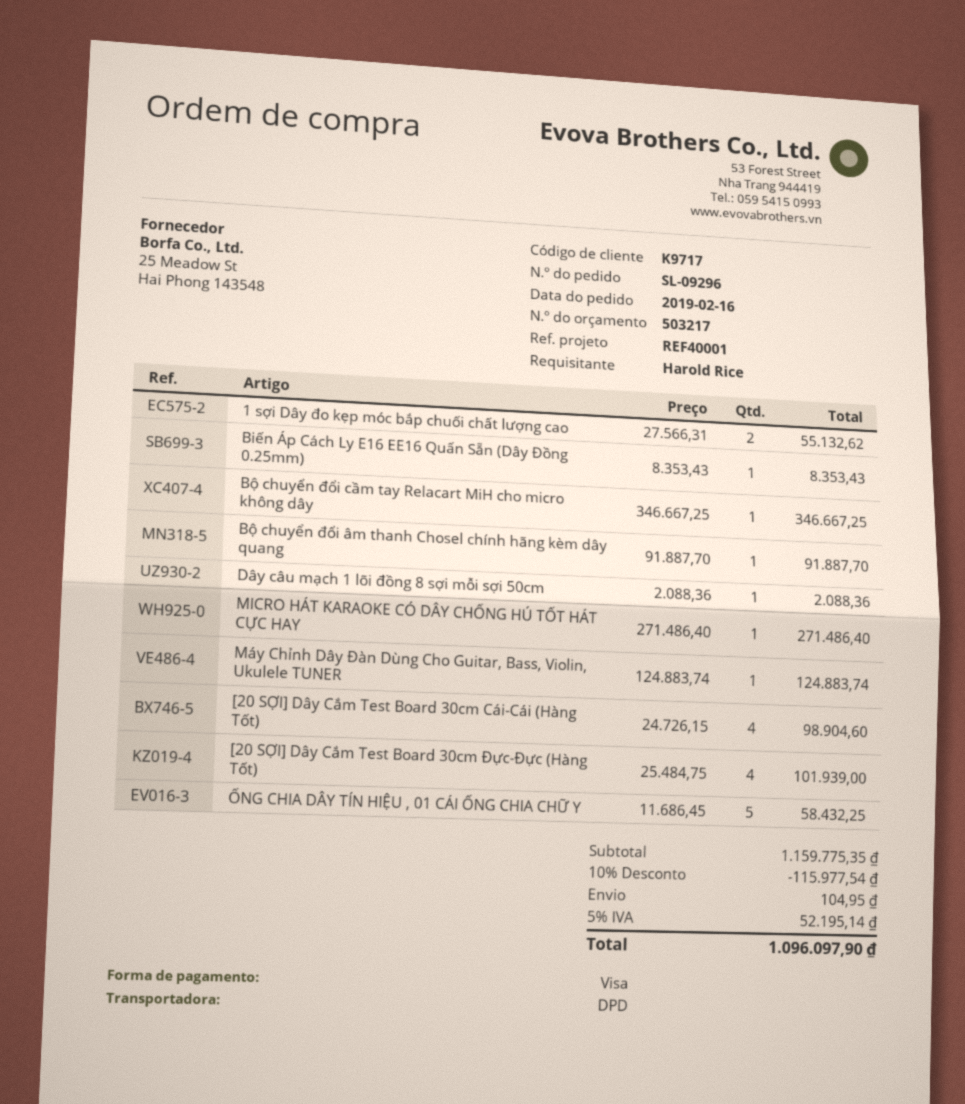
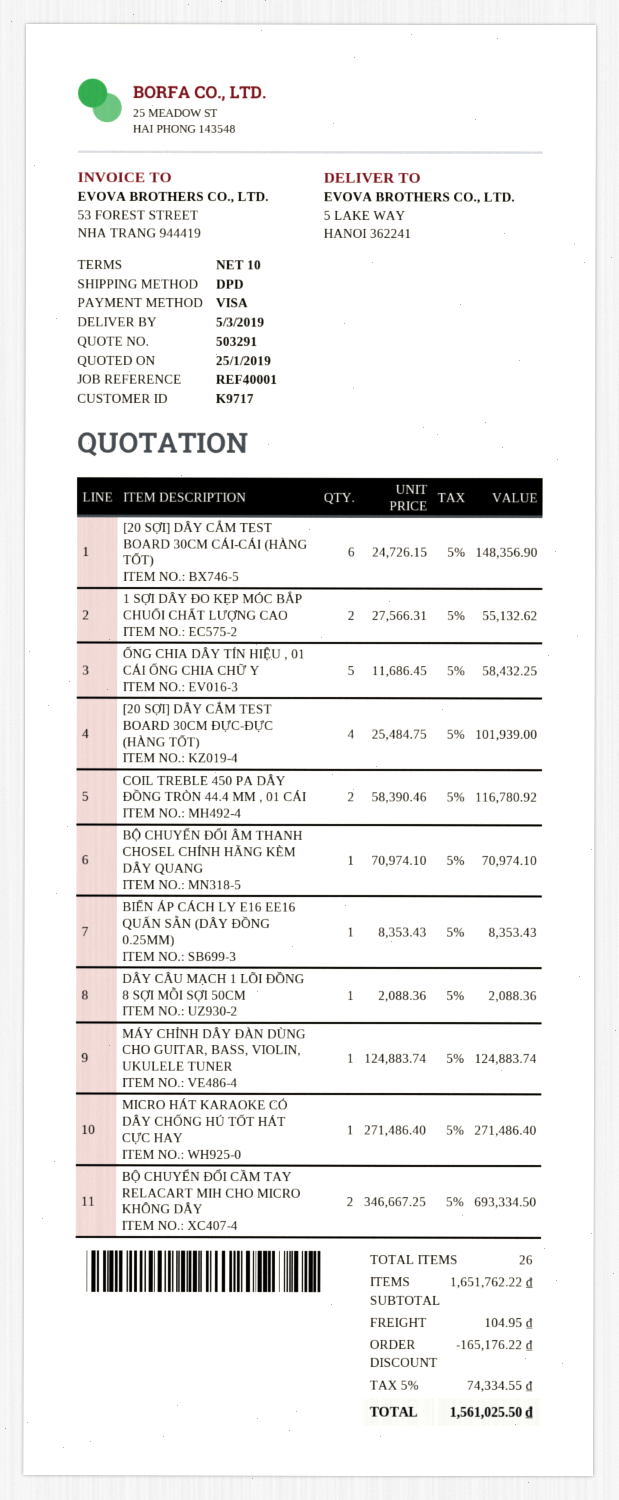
quote number: 503217 -> 503291
Bộ chuyển đổi cầm tay Relacart MiH cho micro không dây: 1 x 346667.25 = 346667.25 -> 2 x 346667.25 = 693334.50
Bộ chuyển đổi âm thanh Chosel chính hãng kèm dây quang: 1 x 91887.70 = 91887.70 -> 1 x 70974.10 = 70974.10
[20 SỢI] Dây Cắm Test Board 30cm Cái-Cái (Hàng Tốt): 4 x 24726.15 = 98904.60 -> 6 x 24726.15 = 148356.90
COIL TREBLE 450 PA DÂY ĐỒNG TRÒN 44.4 MM , 01 CÁI: none -> 2 x 58390.46 = 116780.92
subtotal: 1159775.35 -> 1651762.22
discount: 115977.54 -> 165176.22
tax: 5% = 52195.14 -> 5% = 74334.55
total: 1096097.90 -> 1561025.50

